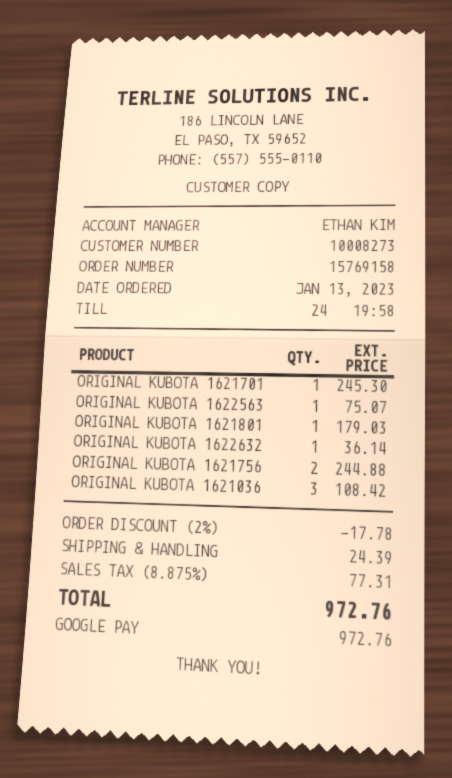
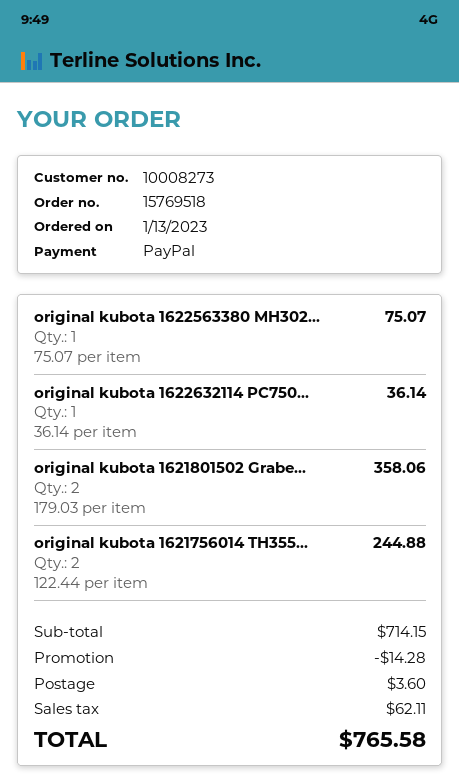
order number: 15769158 -> 15769518
payment method: Google Pay -> PayPal
ORIGINAL KUBOTA 1621701: 1 for 245.30 -> none
ORIGINAL KUBOTA 1621801: 1 for 179.03 -> 2 for 358.06
ORIGINAL KUBOTA 1621036: 3 for 108.42 -> none
discount: 17.78 -> 14.28
shipping: 24.39 -> 3.60
tax: 77.31 -> 62.11
total: 972.76 -> 765.58

